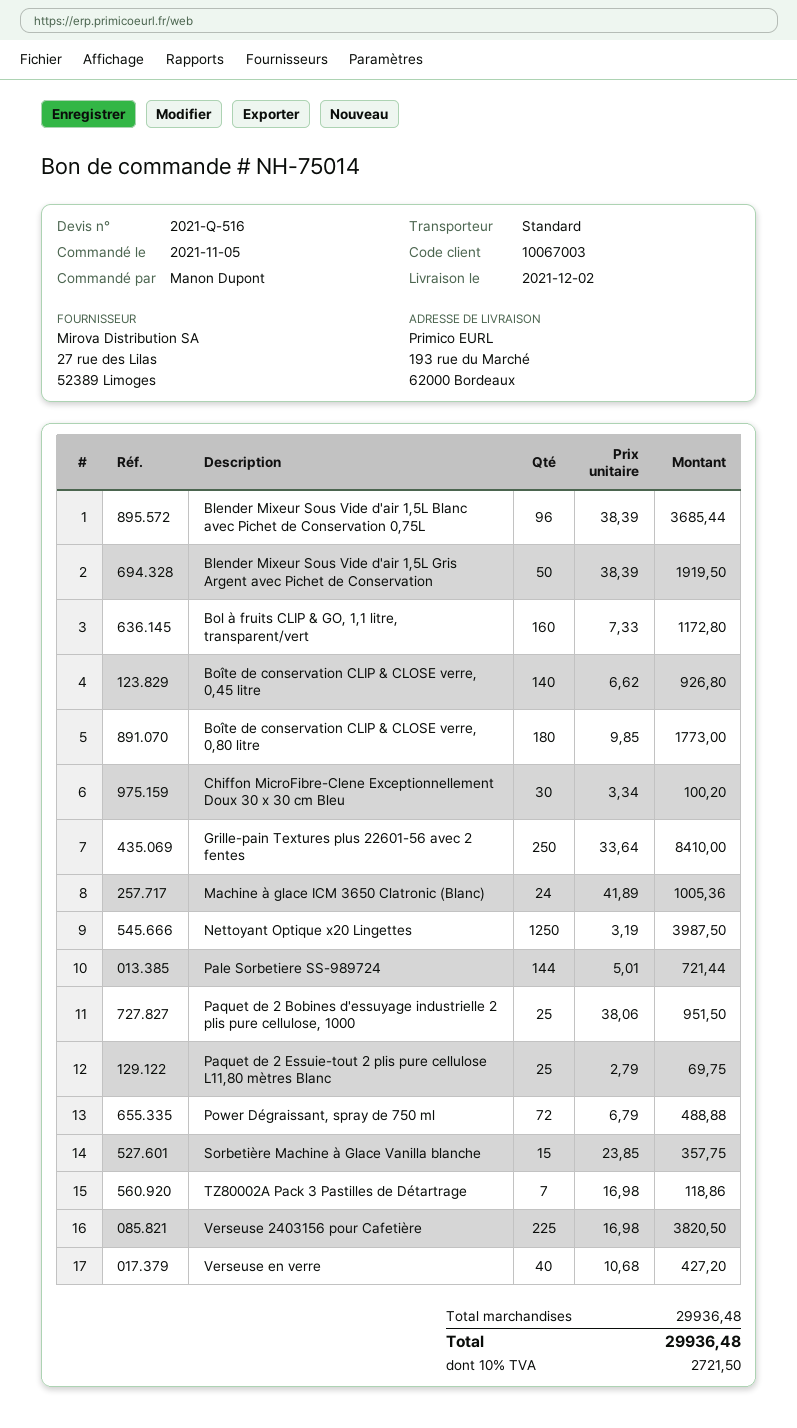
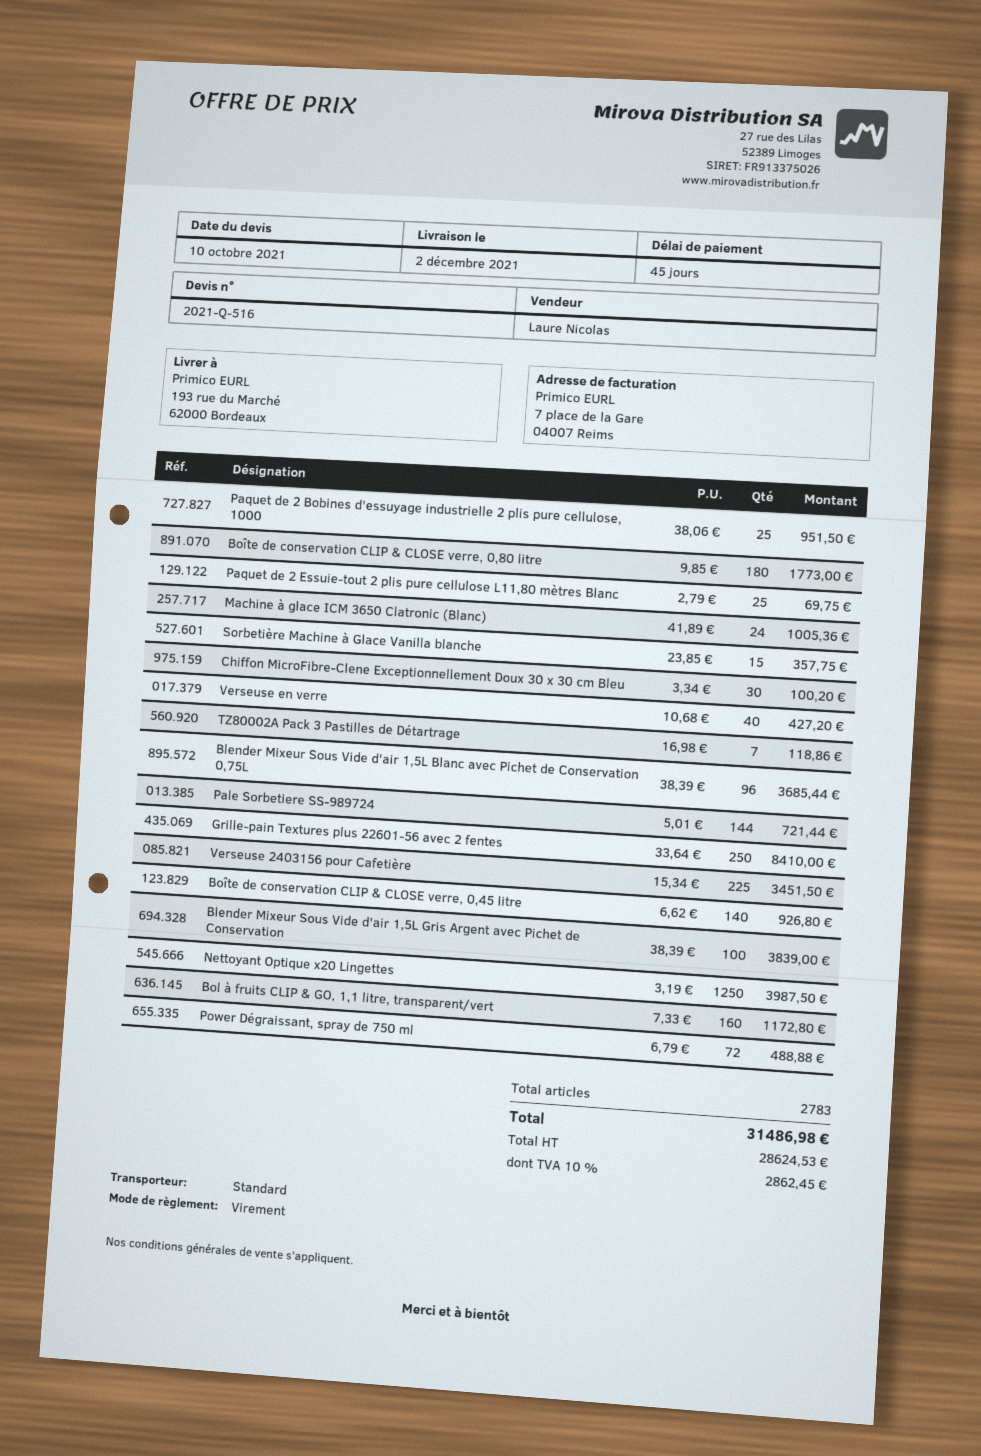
Blender Mixeur Sous Vide d'air 1,5L Gris Argent avec Pichet de Conservation: 50 x 38.39 = 1919.50 -> 100 x 38.39 = 3839.00
Verseuse 2403156 pour Cafetière: 225 x 16.98 = 3820.50 -> 225 x 15.34 = 3451.50
tax: 10% = 2721.50 -> 10% = 2862.45
total: 29936.48 -> 31486.98

